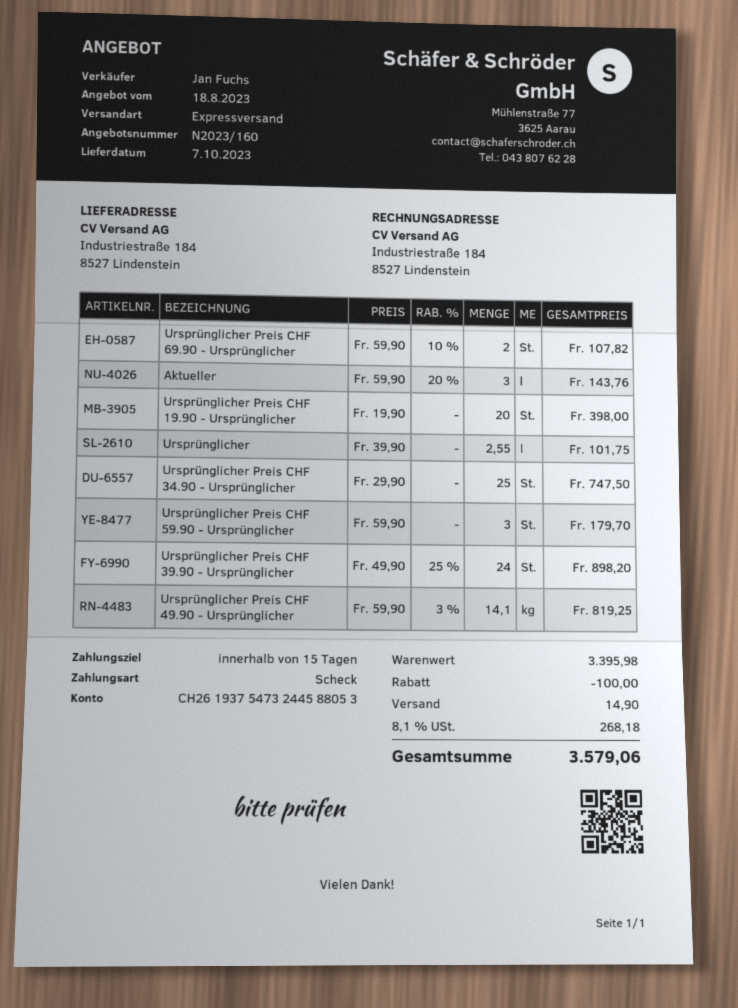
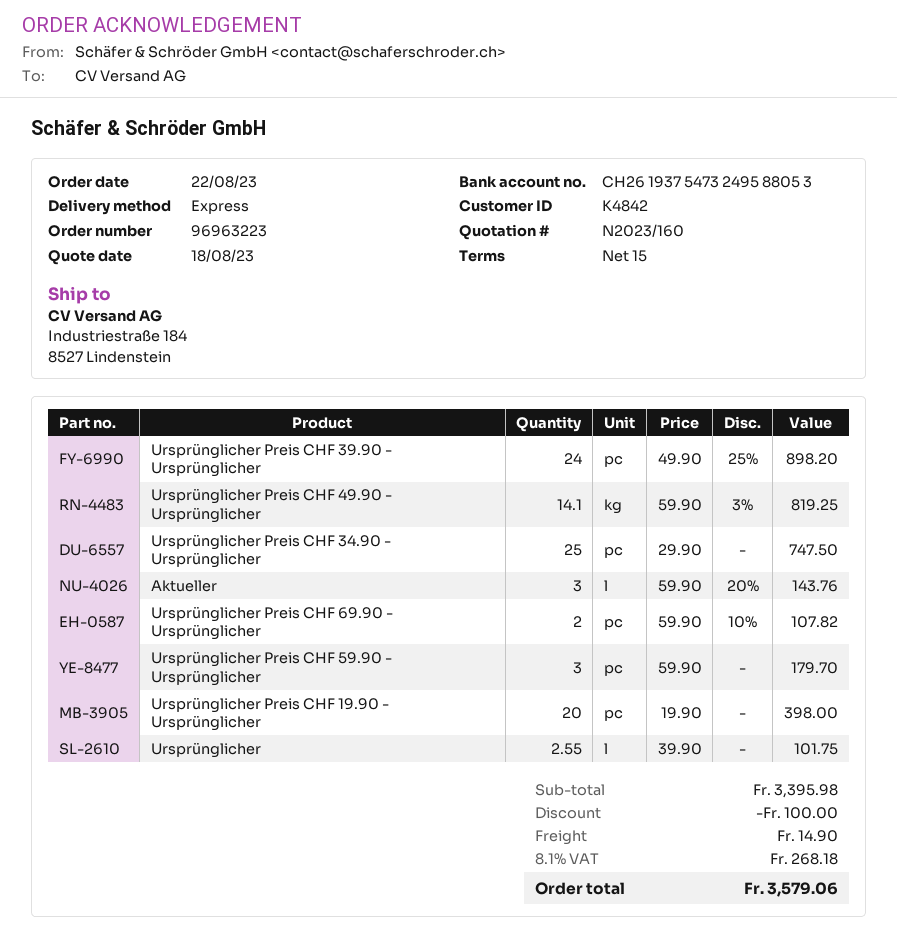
bank account: CH2619375473244588053 -> CH2619375473249588053

